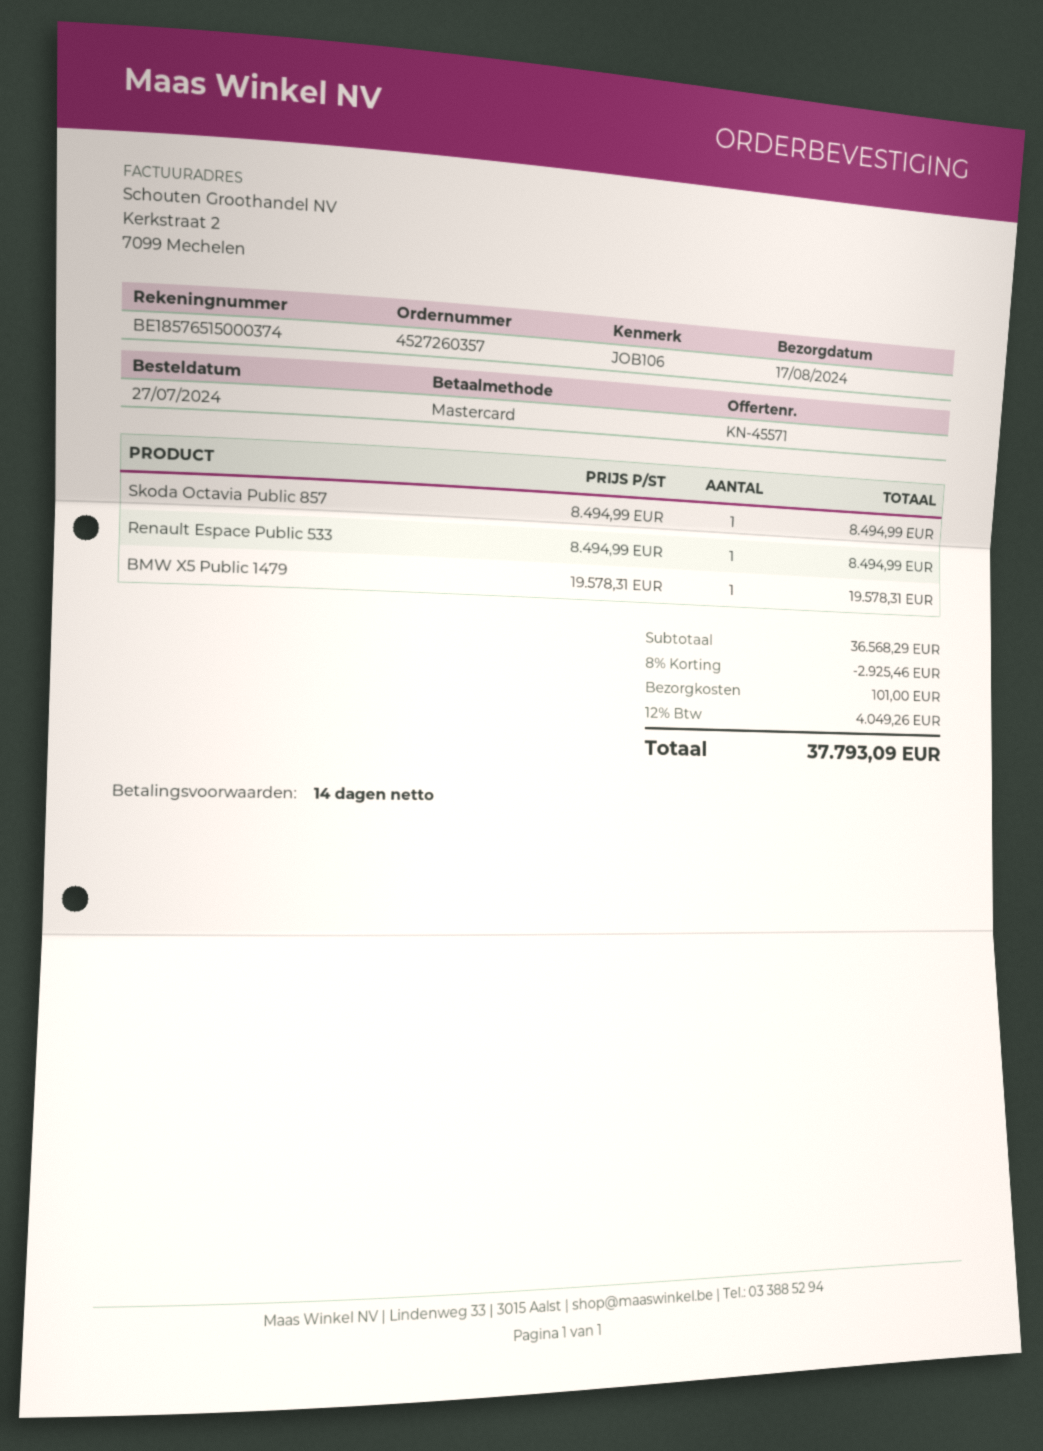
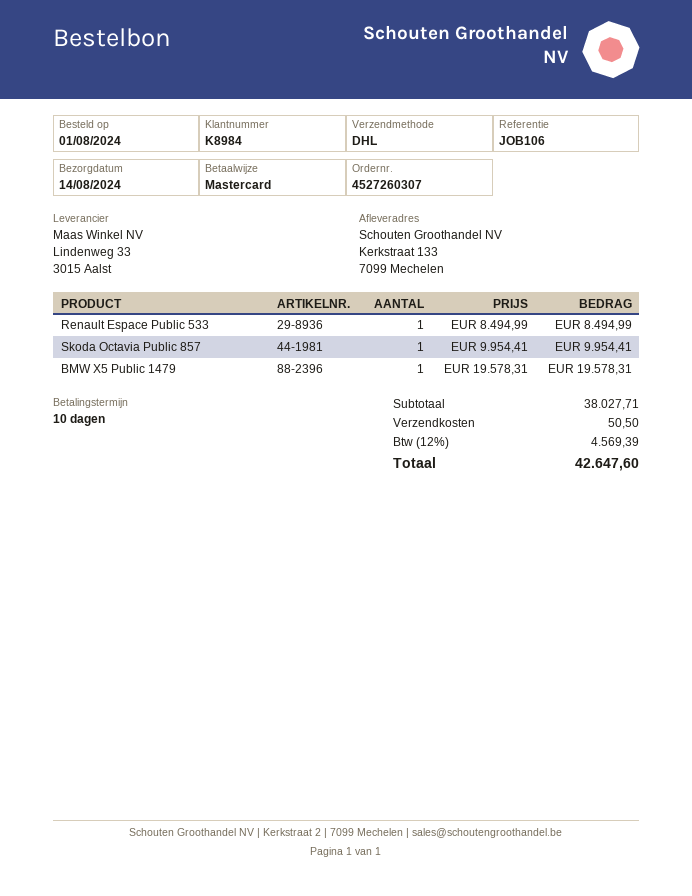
order number: 4527260357 -> 4527260307
order date: 2024-07-27 -> 2024-08-01
delivery date: 2024-08-17 -> 2024-08-14
payment terms: 14 days -> 10 days
Skoda Octavia Public 857: 1 x 8494.99 = 8494.99 -> 1 x 9954.41 = 9954.41
subtotal: 36568.29 -> 38027.71
discount: 8% = 2925.46 -> none
shipping: 101.00 -> 50.50
tax: 12% = 4049.26 -> 12% = 4569.39
total: 37793.09 -> 42647.60

